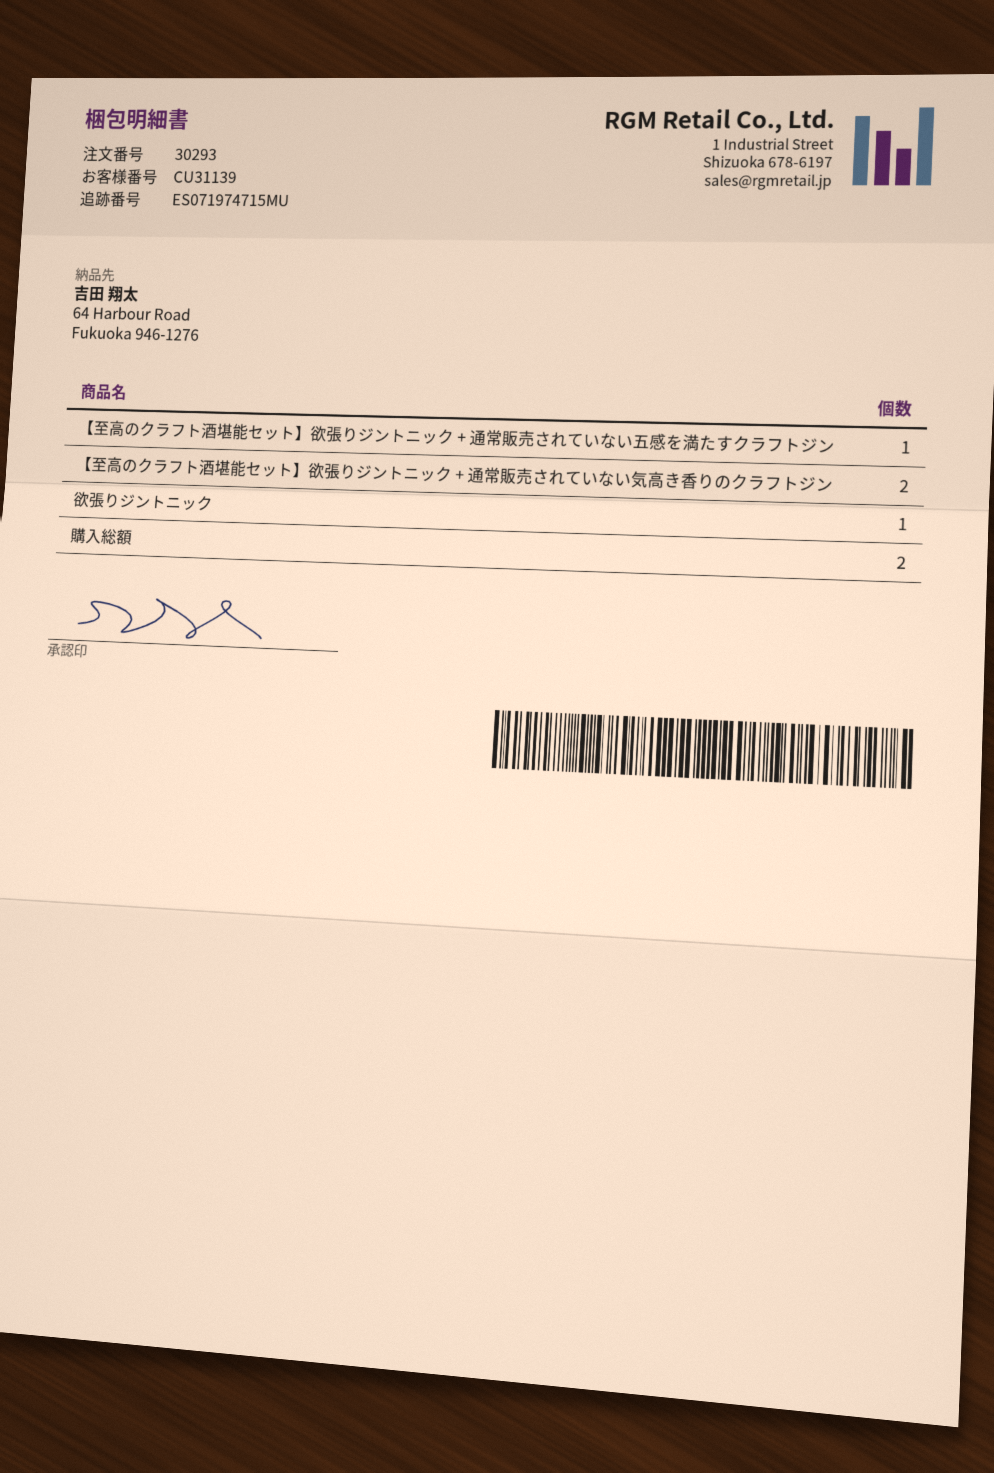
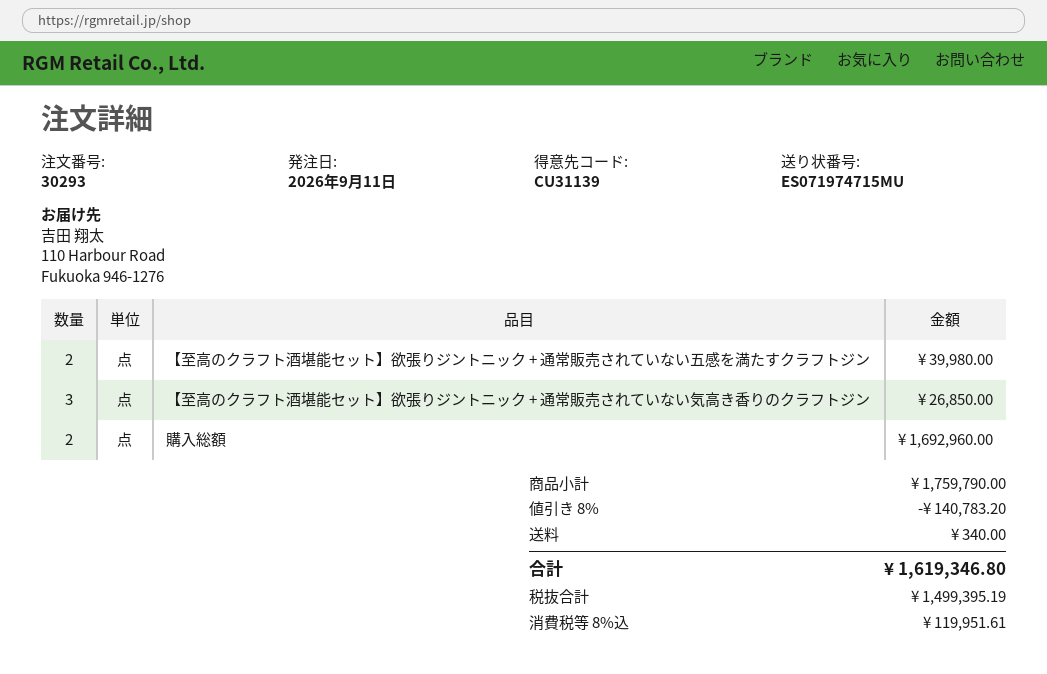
ship to: 64 Harbour Road, Fukuoka 946-1276 -> 110 Harbour Road, Fukuoka 946-1276
【至高のクラフト酒堪能セット】欲張りジントニック + 通常販売されていない五感を満たすクラフトジン: 1 -> 2
【至高のクラフト酒堪能セット】欲張りジントニック + 通常販売されていない気高き香りのクラフトジン: 2 -> 3
欲張りジントニック: 1 -> none

